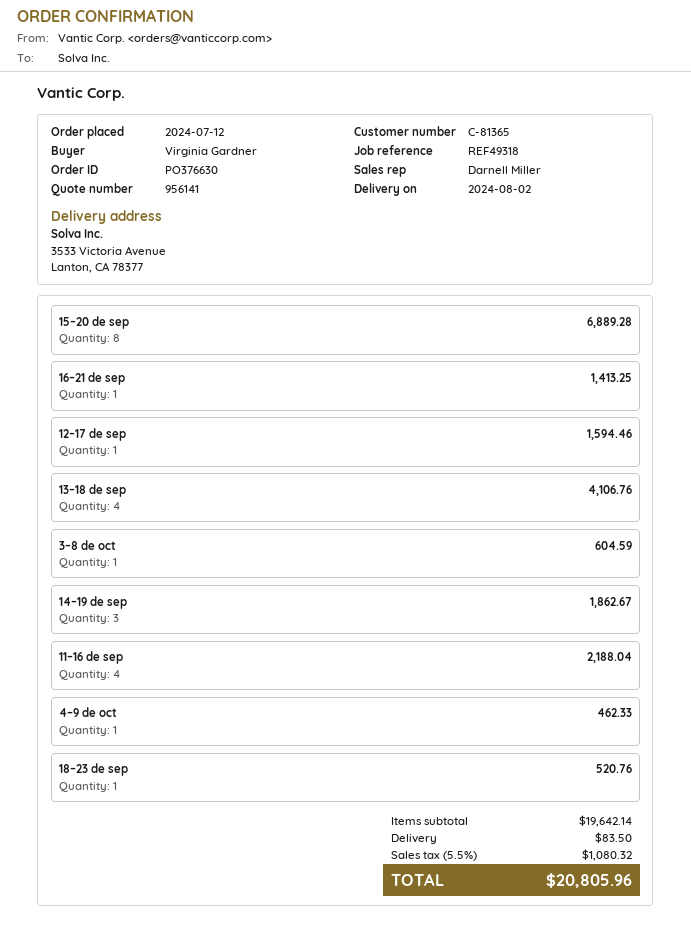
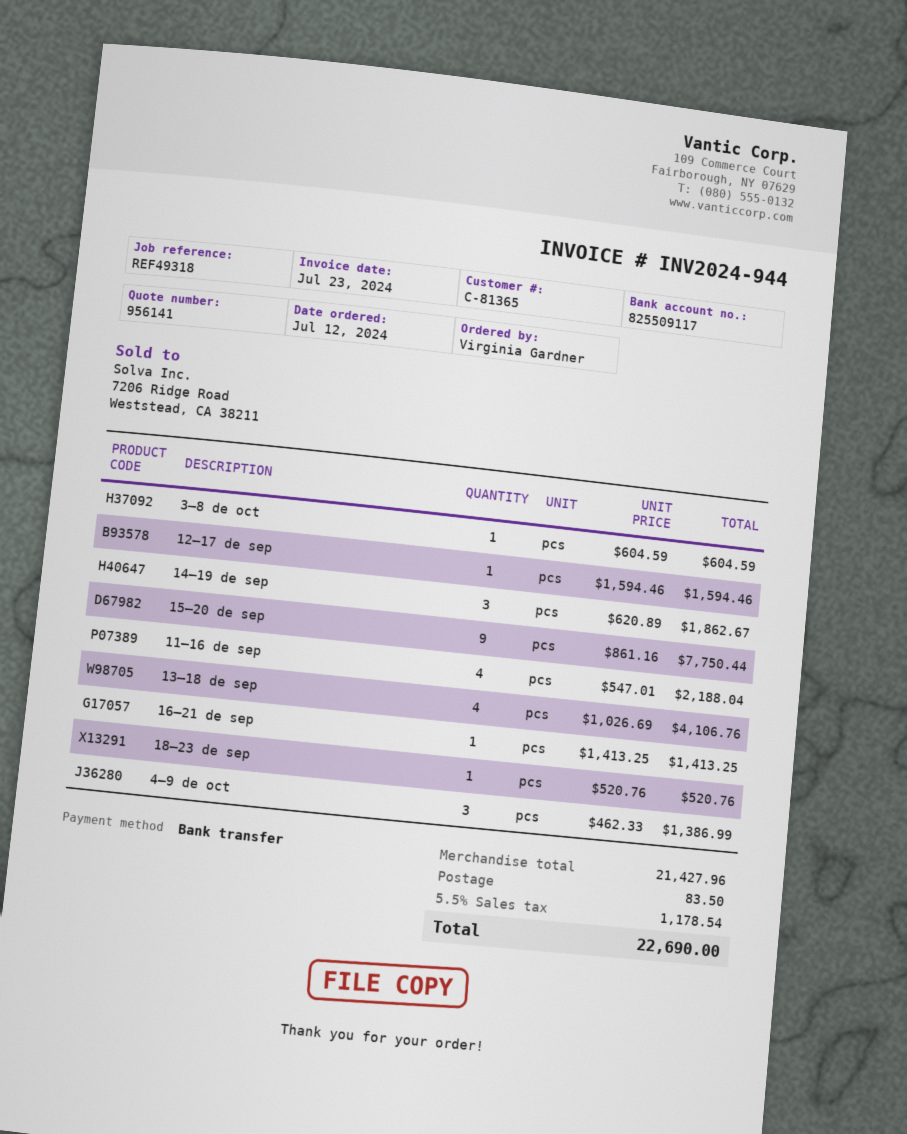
15–20 de sep: 8 for 6889.28 -> 9 for 7750.44
4–9 de oct: 1 for 462.33 -> 3 for 1386.99
subtotal: 19642.14 -> 21427.96
tax: 5.5% = 1080.32 -> 5.5% = 1178.54
total: 20805.96 -> 22690.00

